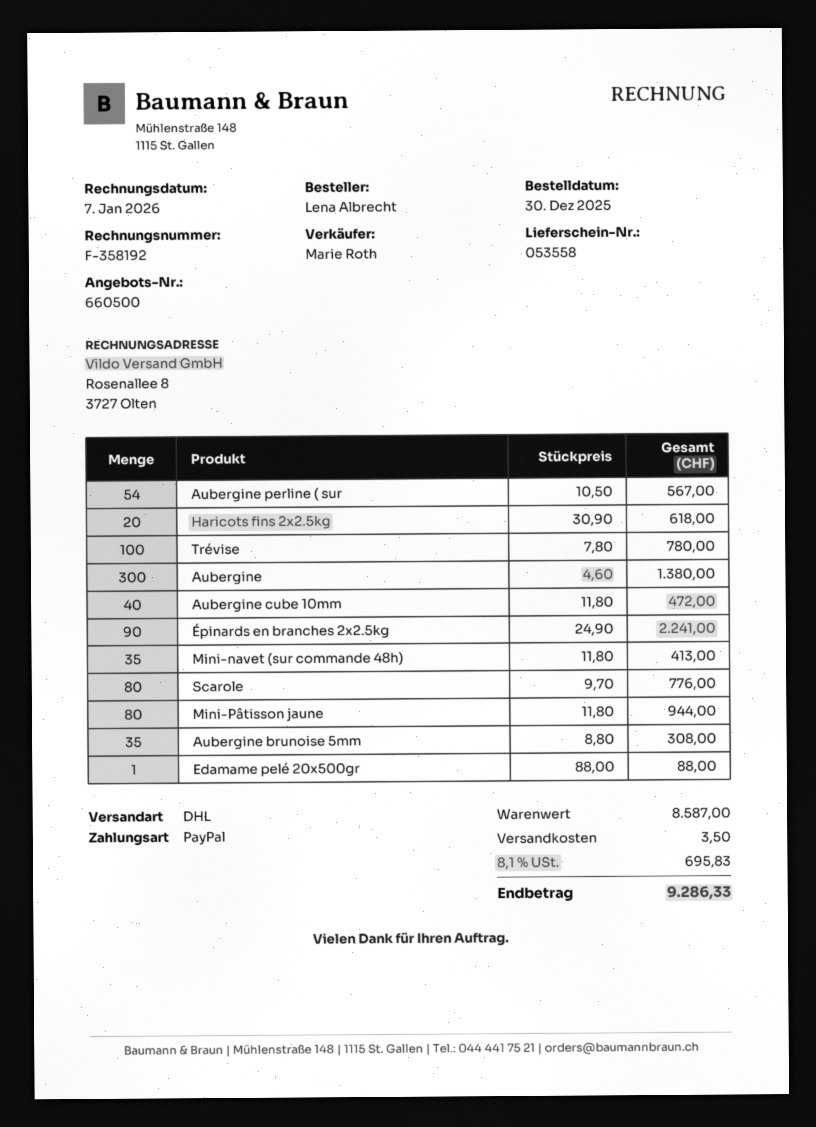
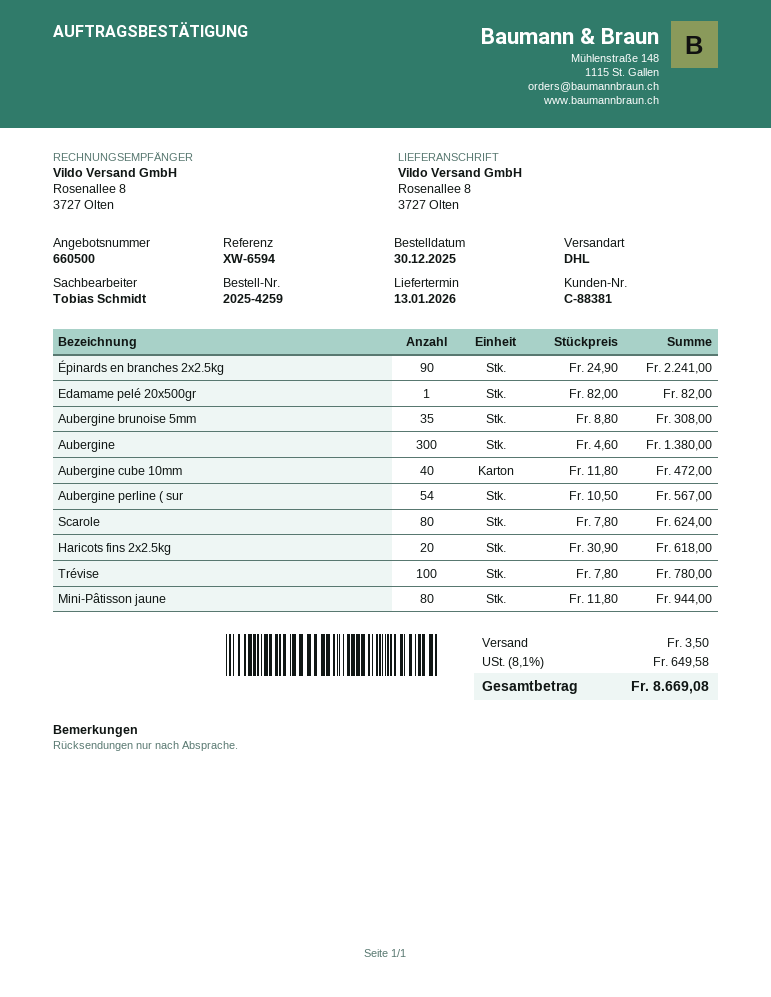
sales rep: Marie Roth -> Tobias Schmidt
Mini-navet (sur commande 48h): 35 x 11.80 = 413.00 -> none
Scarole: 80 x 9.70 = 776.00 -> 80 x 7.80 = 624.00
Edamame pelé 20x500gr: 1 x 88.00 = 88.00 -> 1 x 82.00 = 82.00
tax: 8.1% = 695.83 -> 8.1% = 649.58
total: 9286.33 -> 8669.08

